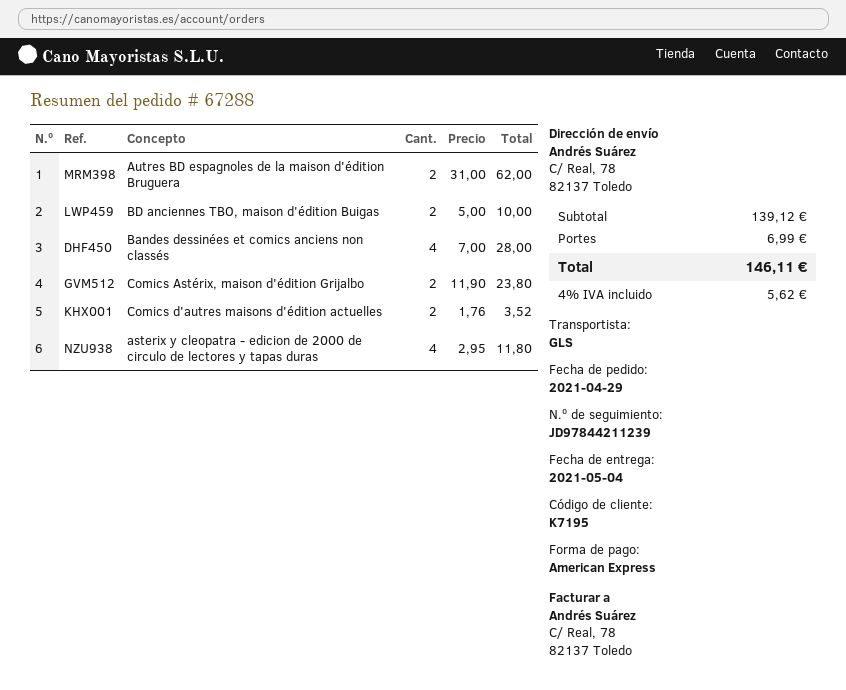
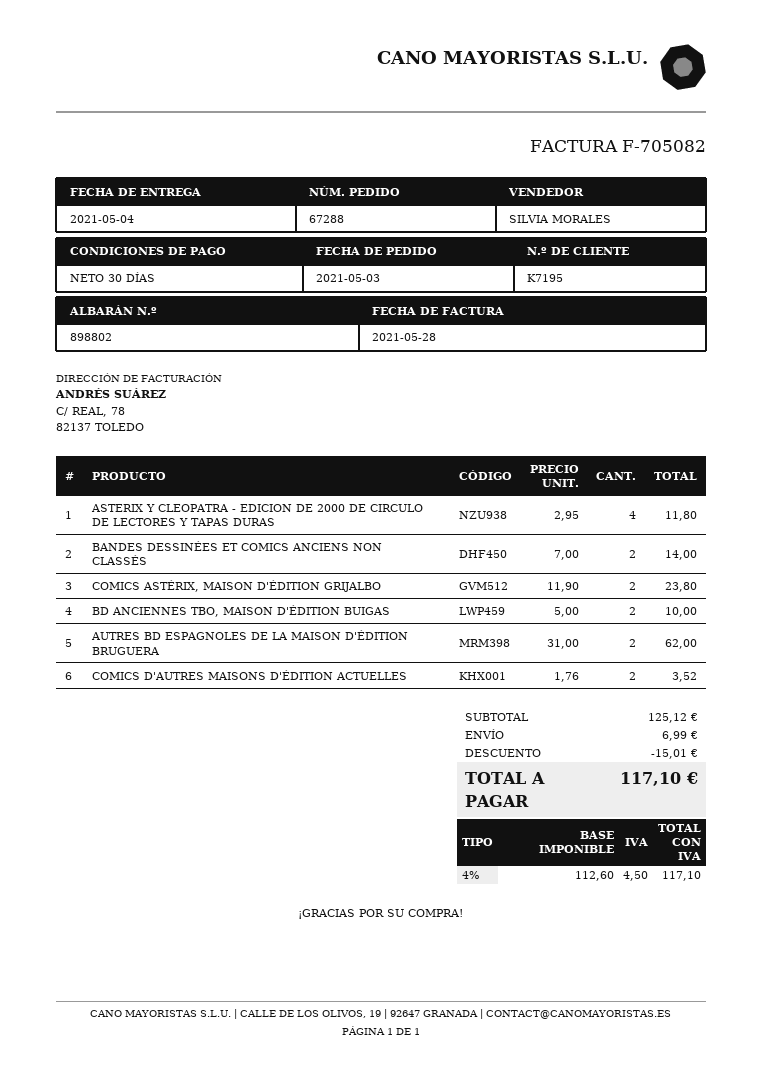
order date: 2021-04-29 -> 2021-05-03
Bandes dessinées et comics anciens non classés: 4 x 7.00 = 28.00 -> 2 x 7.00 = 14.00
subtotal: 139.12 -> 125.12
discount: none -> 15.01
tax: 4% = 5.62 -> 4% = 4.50
total: 146.11 -> 117.10

